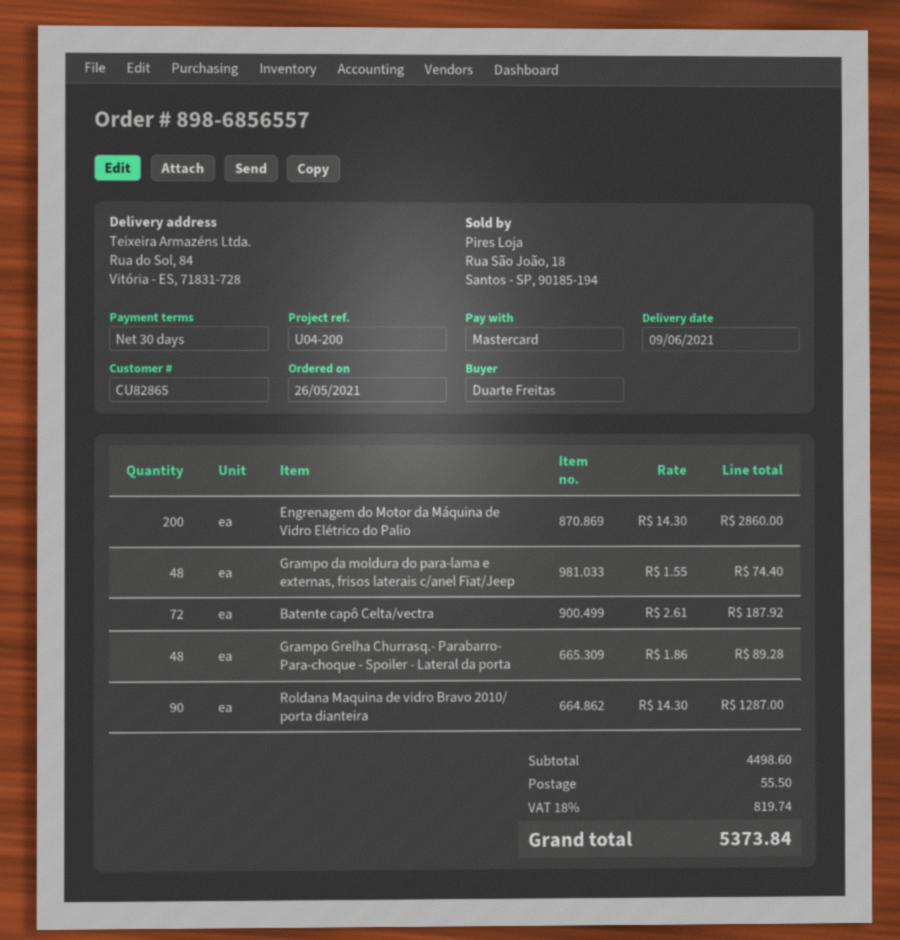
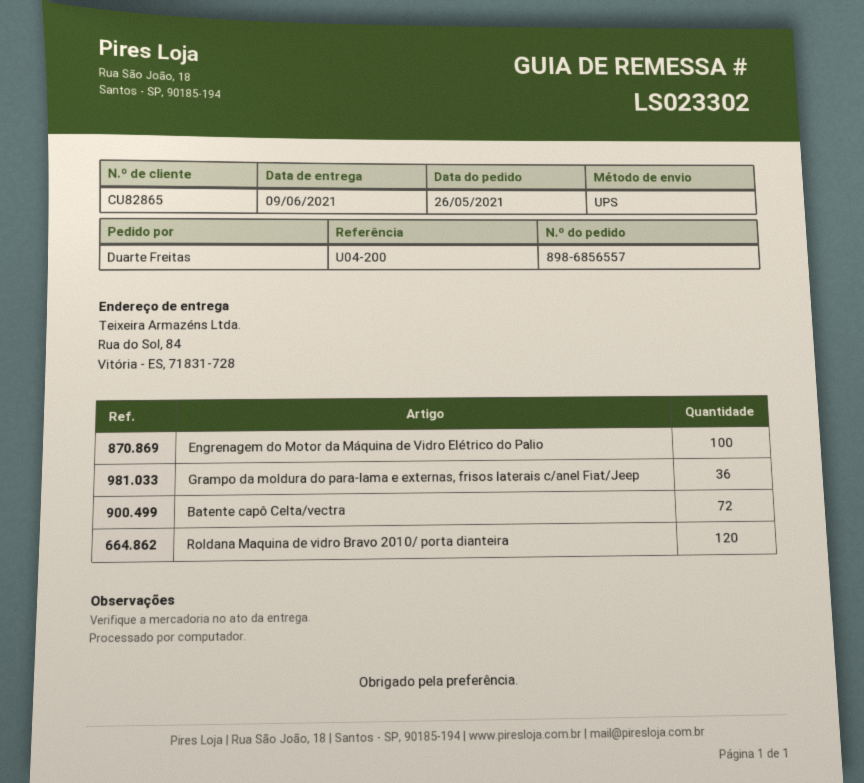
Engrenagem do Motor da Máquina de Vidro Elétrico do Palio: 200 -> 100
Grampo da moldura do para-lama e externas, frisos laterais c/anel Fiat/Jeep: 48 -> 36
Grampo Grelha Churrasq.- Parabarro- Para-choque - Spoiler - Lateral da porta: 48 -> none
Roldana Maquina de vidro Bravo 2010/ porta dianteira: 90 -> 120

